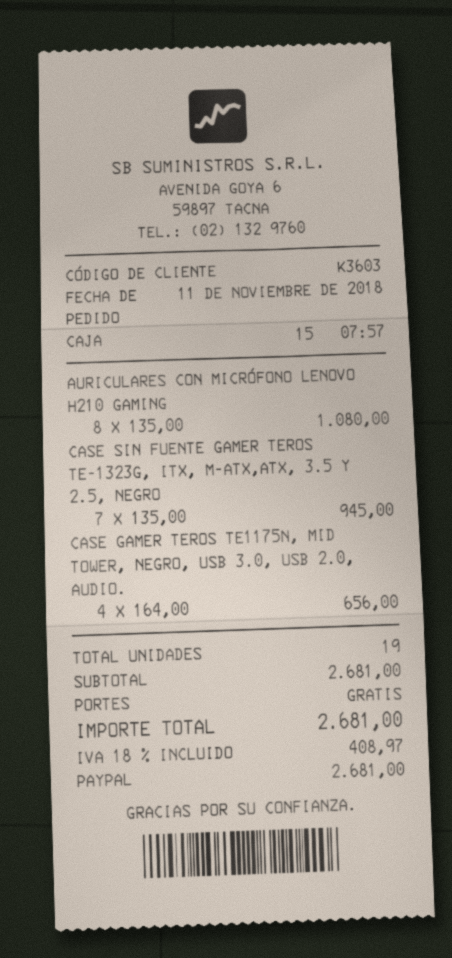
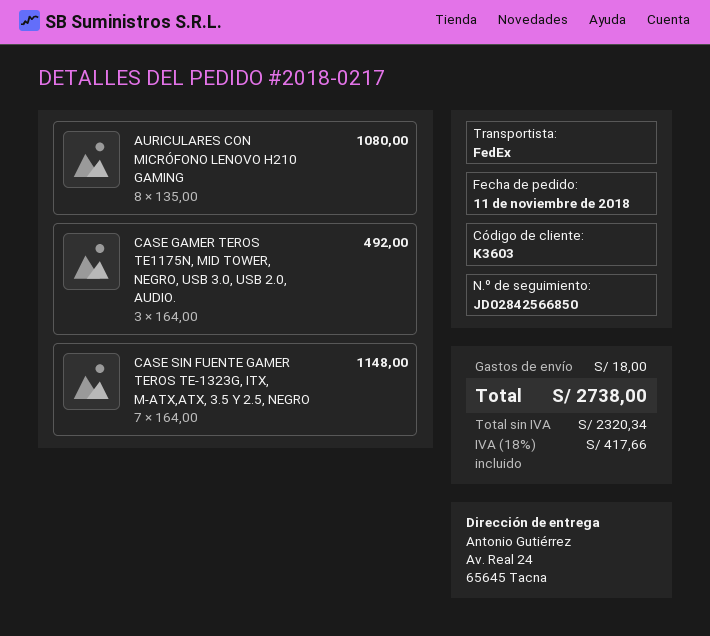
CASE SIN FUENTE GAMER TEROS TE-1323G, ITX, M-ATX,ATX, 3.5 Y 2.5, NEGRO: 7 x 135.00 = 945.00 -> 7 x 164.00 = 1148.00
CASE GAMER TEROS TE1175N, MID TOWER, NEGRO, USB 3.0, USB 2.0, AUDIO.: 4 x 164.00 = 656.00 -> 3 x 164.00 = 492.00
shipping: 0.00 -> 18.00
tax: 18% = 408.97 -> 18% = 417.66
total: 2681.00 -> 2738.00

